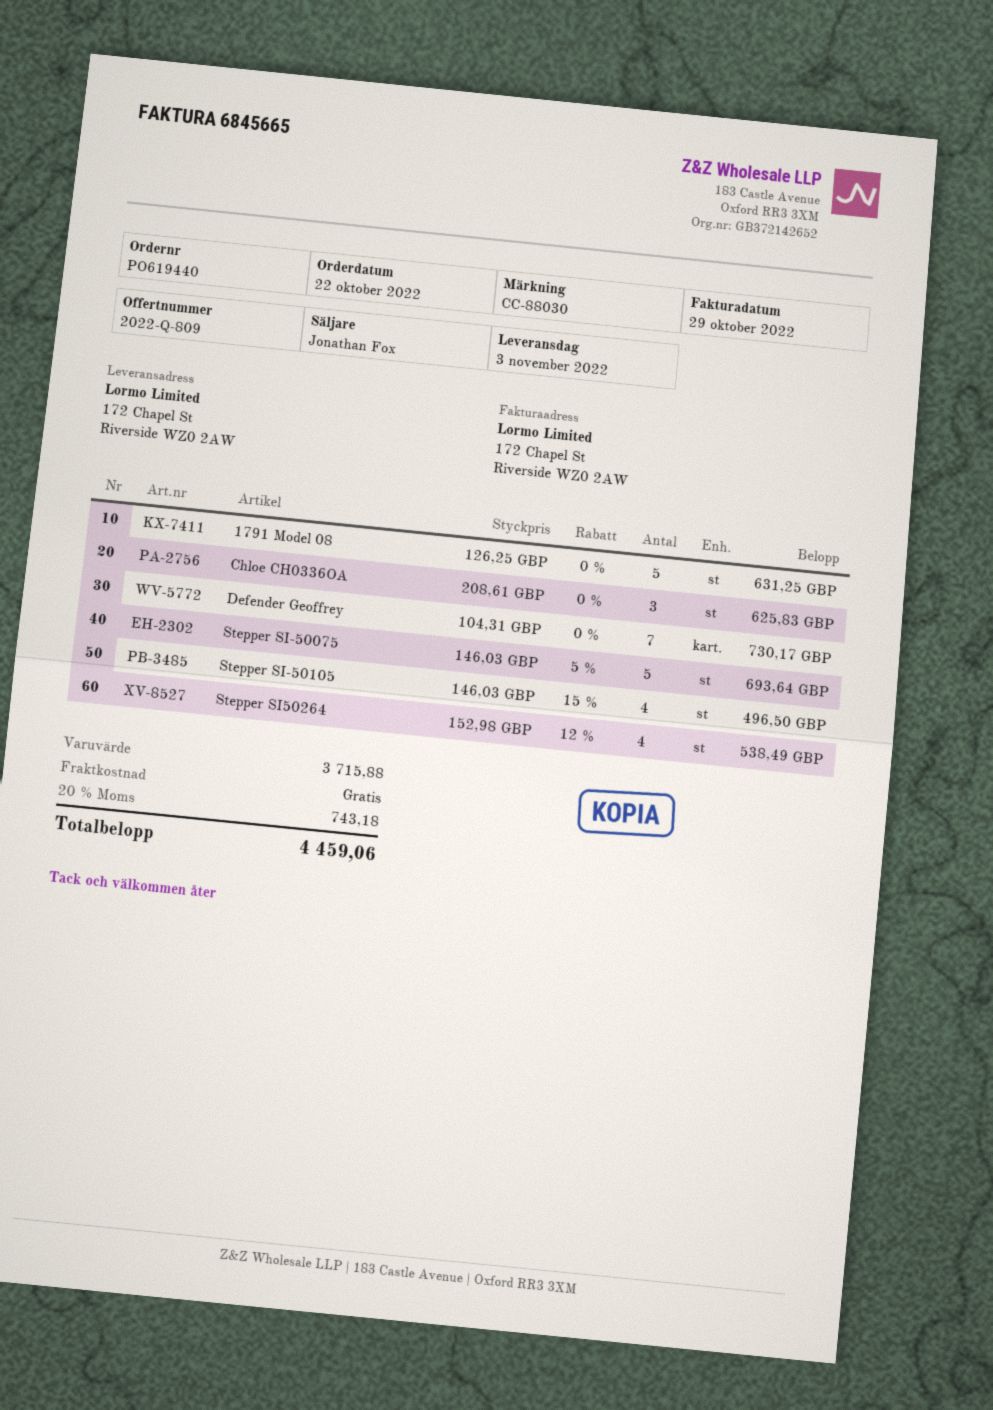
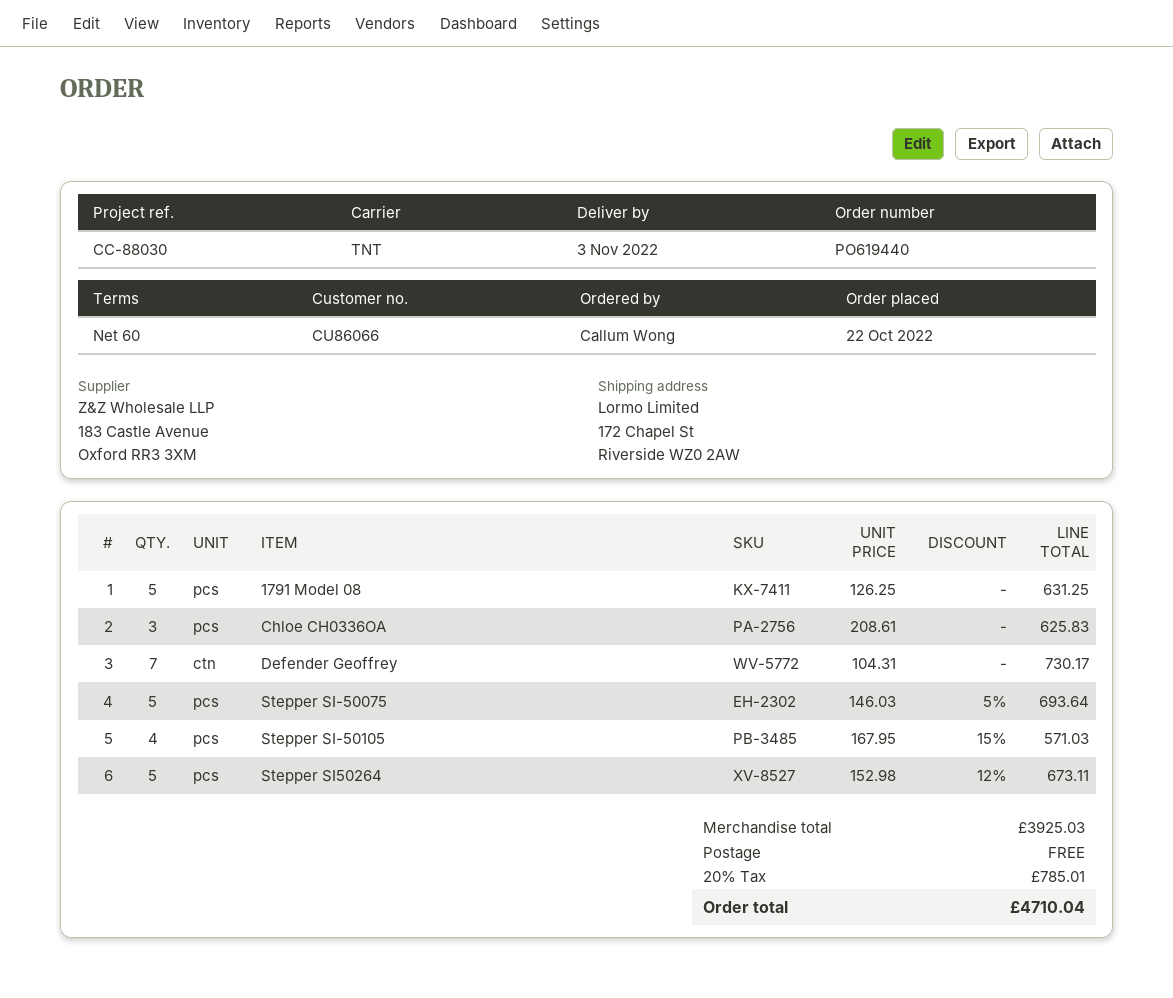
Stepper SI-50105: 4 x 146.03 - 15% = 496.50 -> 4 x 167.95 - 15% = 571.03
Stepper SI50264: 4 x 152.98 - 12% = 538.49 -> 5 x 152.98 - 12% = 673.11
subtotal: 3715.88 -> 3925.03
tax: 20% = 743.18 -> 20% = 785.01
total: 4459.06 -> 4710.04

